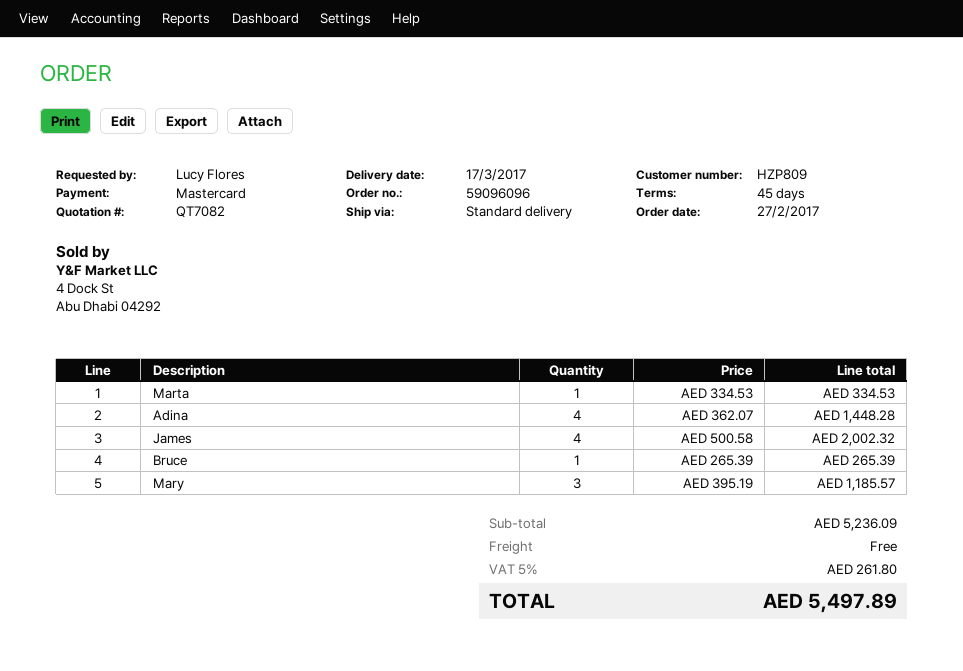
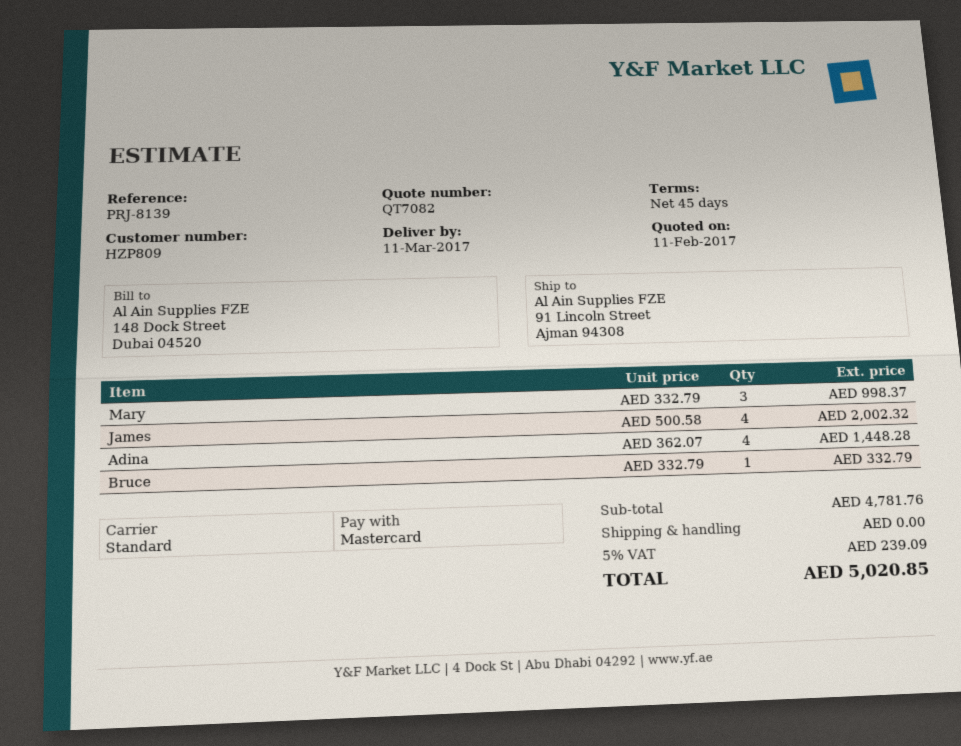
delivery date: 2017-03-17 -> 2017-03-11
Marta: 1 x 334.53 = 334.53 -> none
Bruce: 1 x 265.39 = 265.39 -> 1 x 332.79 = 332.79
Mary: 3 x 395.19 = 1185.57 -> 3 x 332.79 = 998.37
subtotal: 5236.09 -> 4781.76
tax: 5% = 261.80 -> 5% = 239.09
total: 5497.89 -> 5020.85

